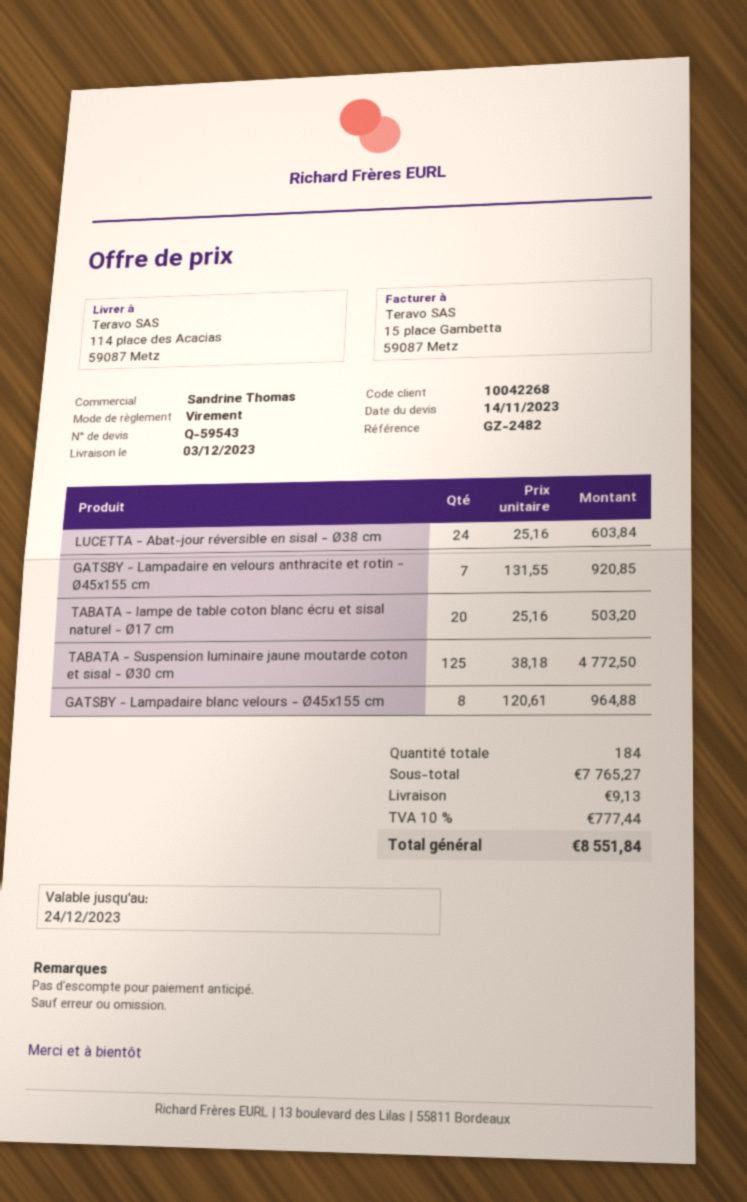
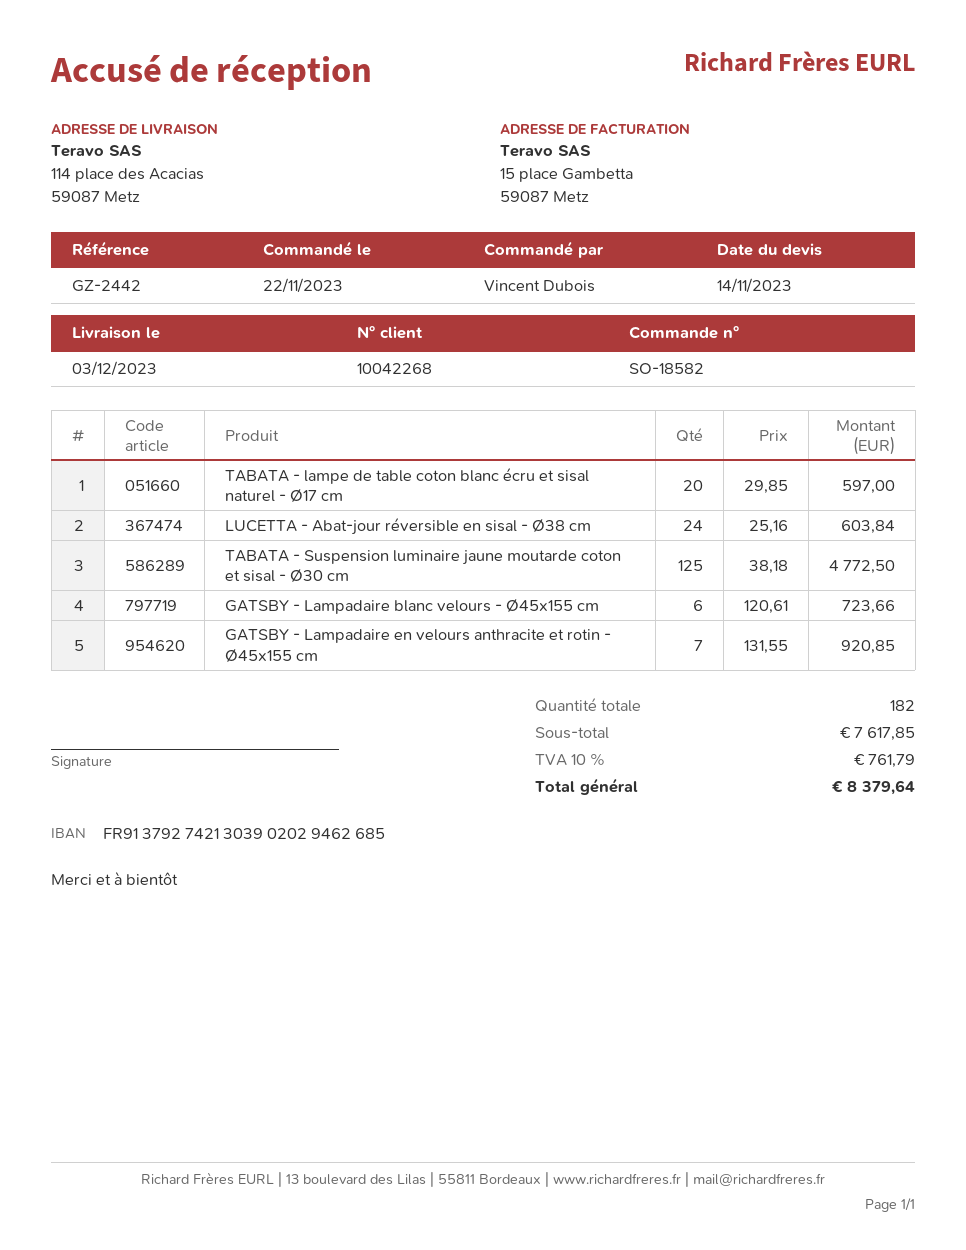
reference: GZ-2482 -> GZ-2442
TABATA - lampe de table coton blanc écru et sisal naturel - Ø17 cm: 20 x 25.16 = 503.20 -> 20 x 29.85 = 597.00
GATSBY - Lampadaire blanc velours - Ø45x155 cm: 8 x 120.61 = 964.88 -> 6 x 120.61 = 723.66
total quantity: 184 -> 182
subtotal: 7765.27 -> 7617.85
shipping: 9.13 -> none
tax: 10% = 777.44 -> 10% = 761.79
total: 8551.84 -> 8379.64

